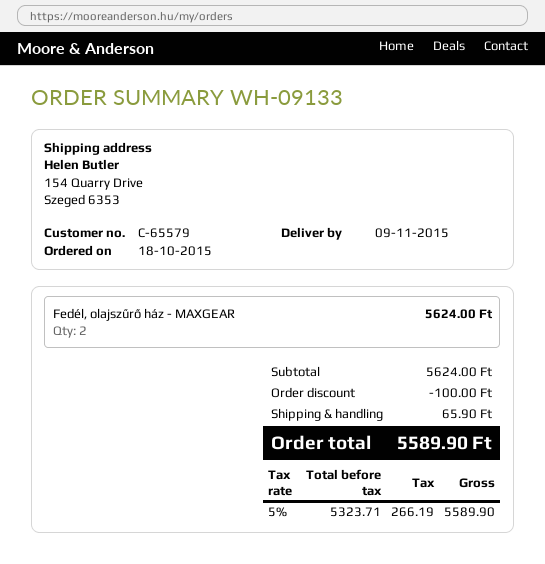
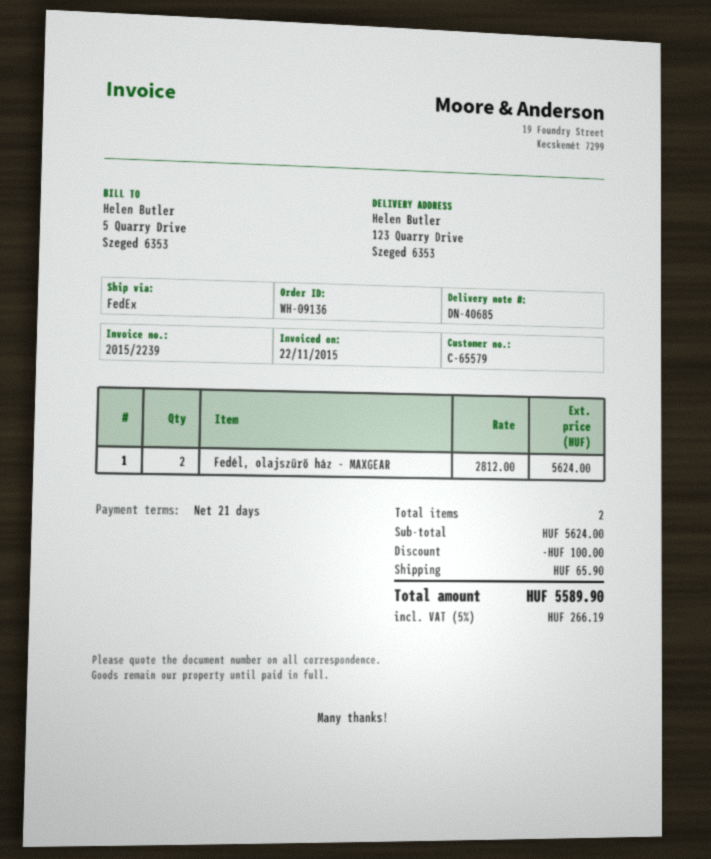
order number: WH-09133 -> WH-09136
ship to: 154 Quarry Drive, Szeged 6353 -> 123 Quarry Drive, Szeged 6353

